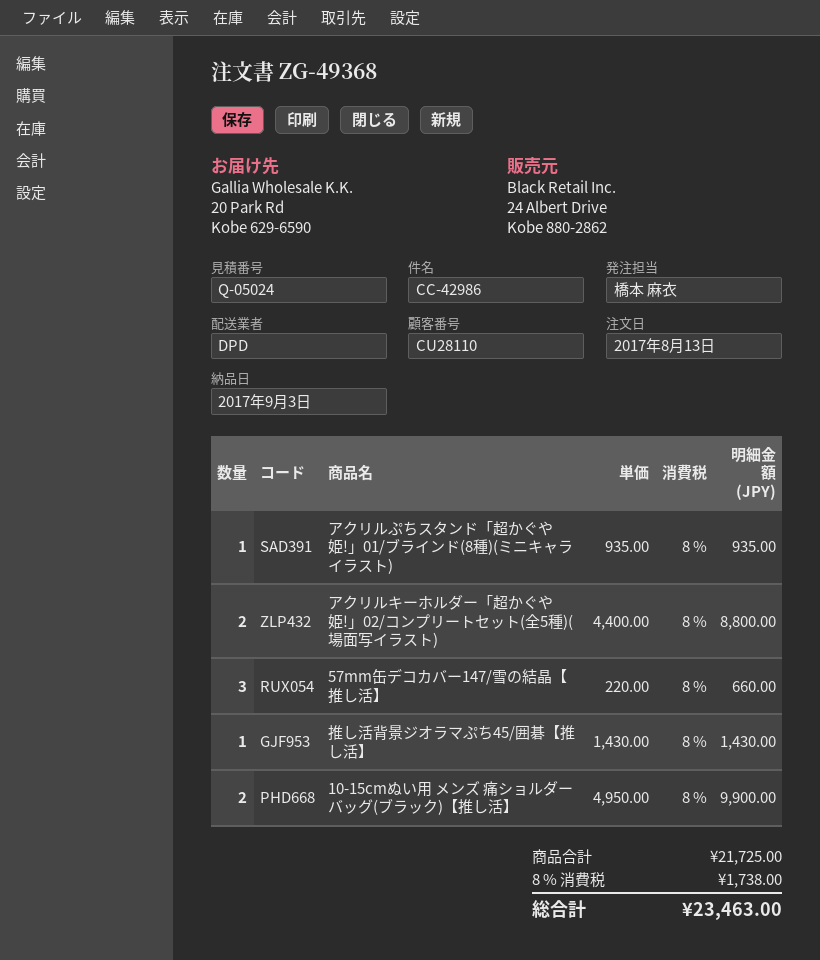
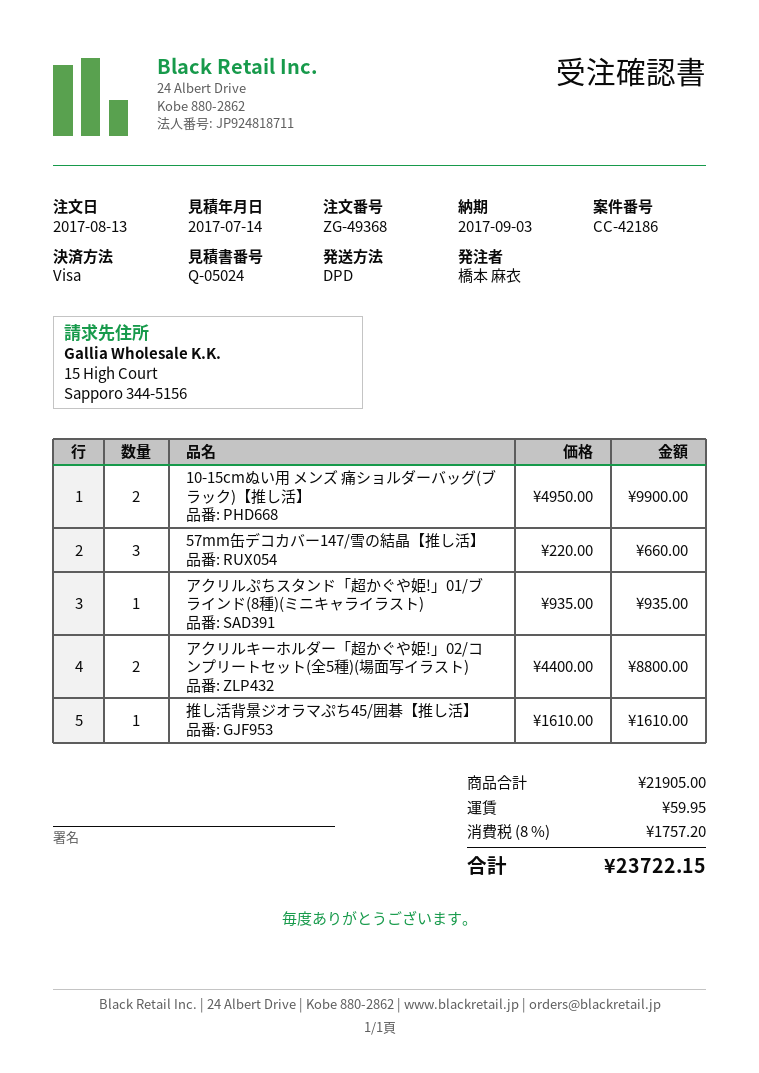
reference: CC-42986 -> CC-42186
推し活背景ジオラマぷち45/囲碁【推し活】: 1 x 1430.00 = 1430.00 -> 1 x 1610.00 = 1610.00
subtotal: 21725.00 -> 21905.00
shipping: none -> 59.95
tax: 8% = 1738.00 -> 8% = 1757.20
total: 23463.00 -> 23722.15

